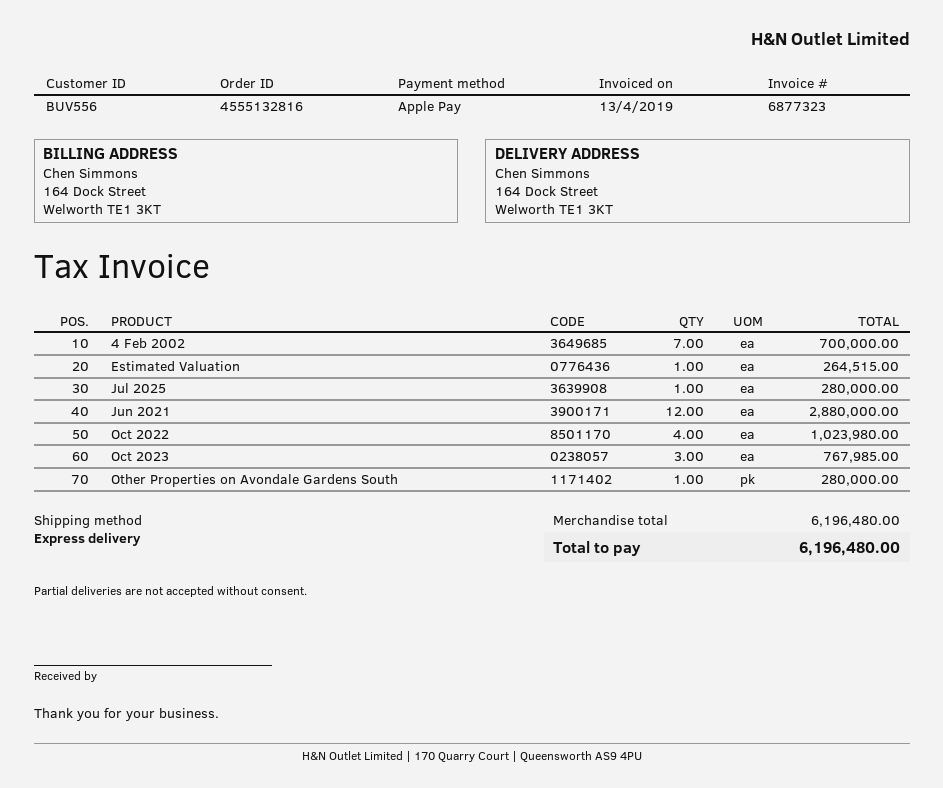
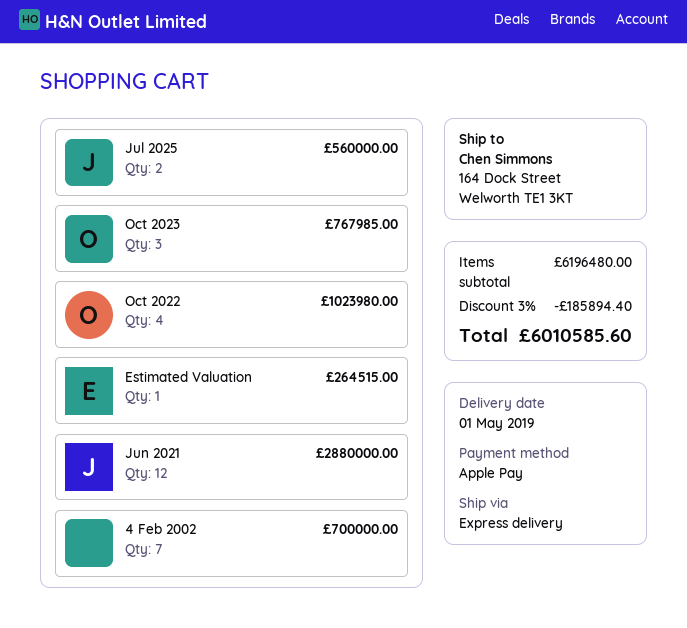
Jul 2025: 1 for 280000.00 -> 2 for 560000.00
Other Properties on Avondale Gardens South: 1 for 280000.00 -> none
discount: none -> 3% = 185894.40
total: 6196480.00 -> 6010585.60

